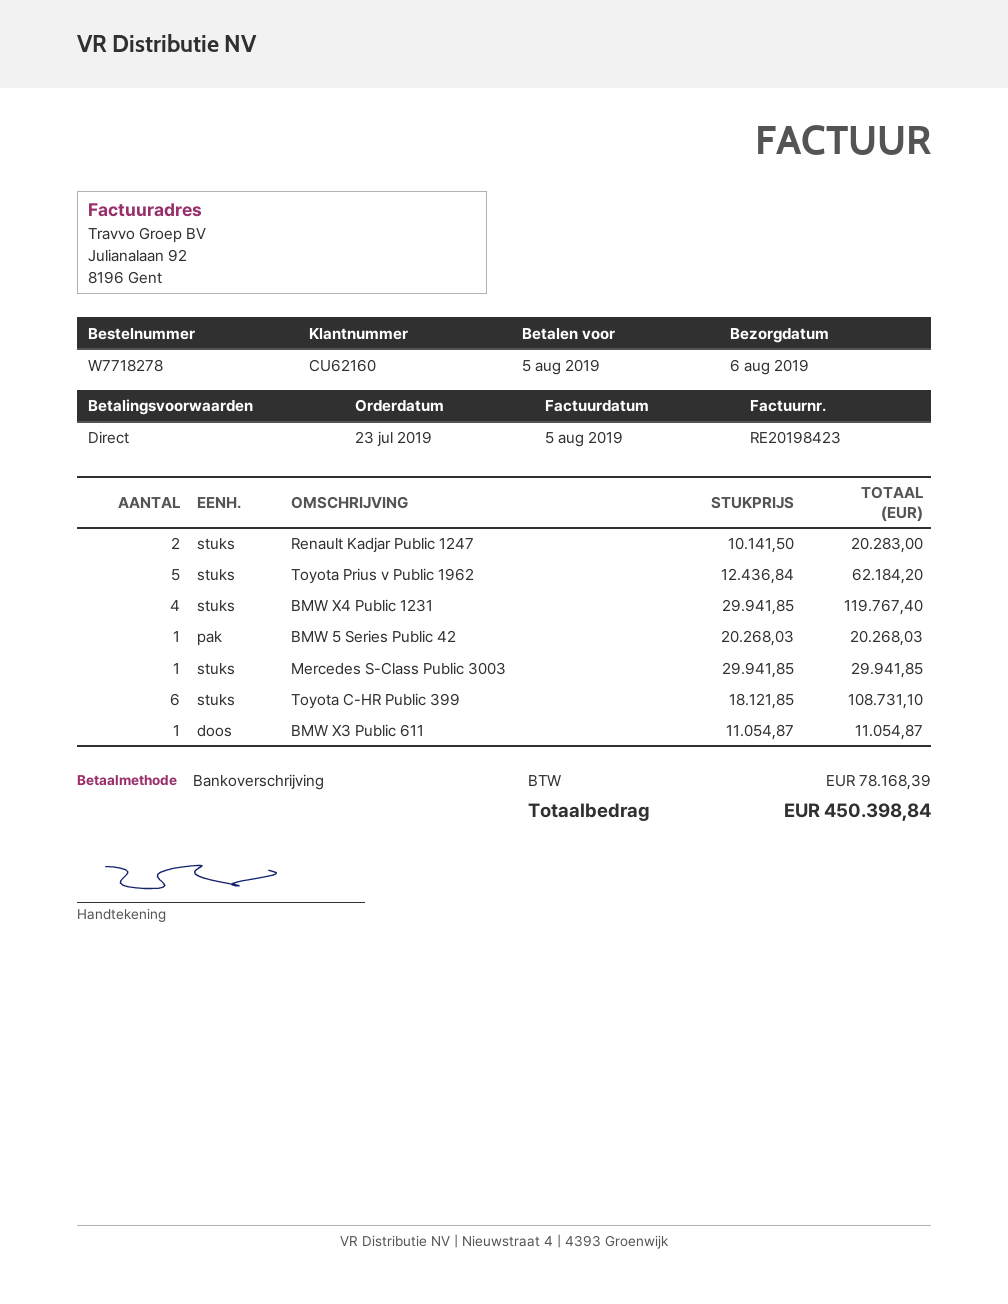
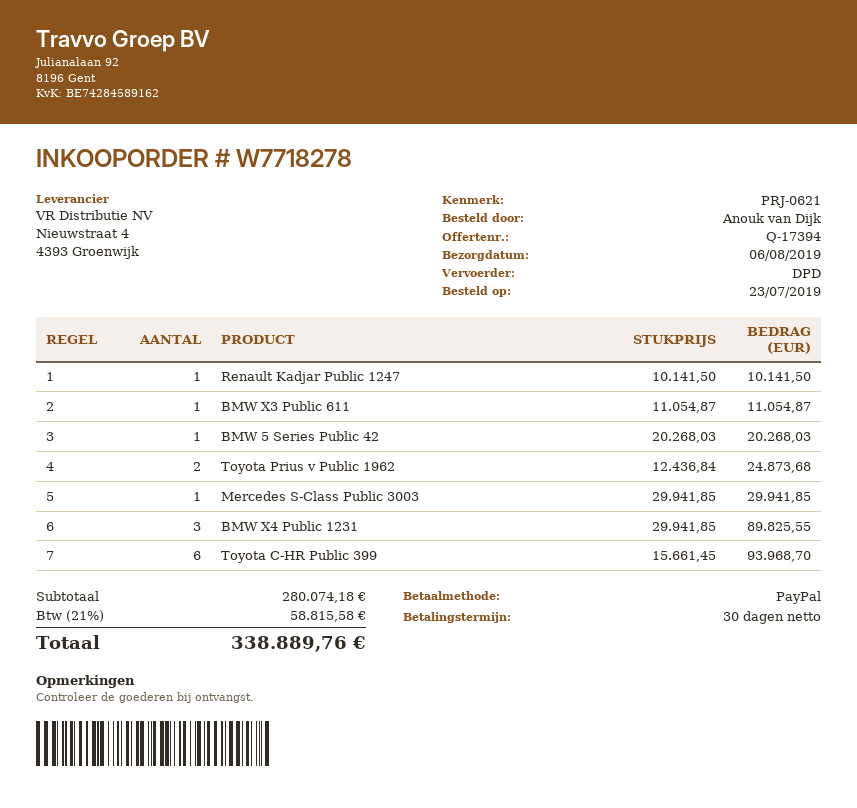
payment terms: on receipt -> 30 days
payment method: bank transfer -> PayPal
Renault Kadjar Public 1247: 2 x 10141.50 = 20283.00 -> 1 x 10141.50 = 10141.50
Toyota Prius v Public 1962: 5 x 12436.84 = 62184.20 -> 2 x 12436.84 = 24873.68
BMW X4 Public 1231: 4 x 29941.85 = 119767.40 -> 3 x 29941.85 = 89825.55
Toyota C-HR Public 399: 6 x 18121.85 = 108731.10 -> 6 x 15661.45 = 93968.70
tax: 78168.39 -> 58815.58
total: 450398.84 -> 338889.76

